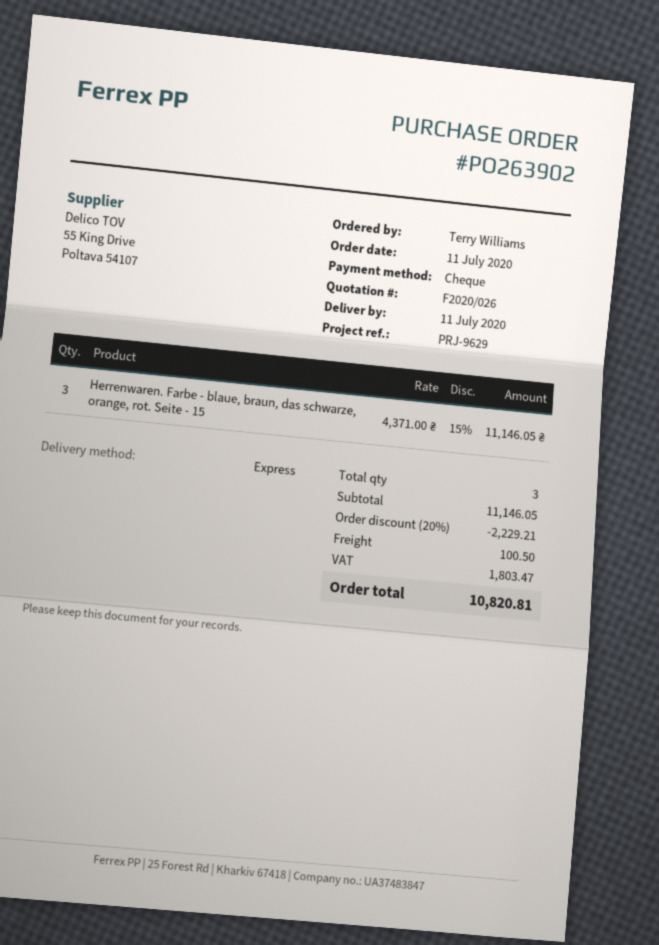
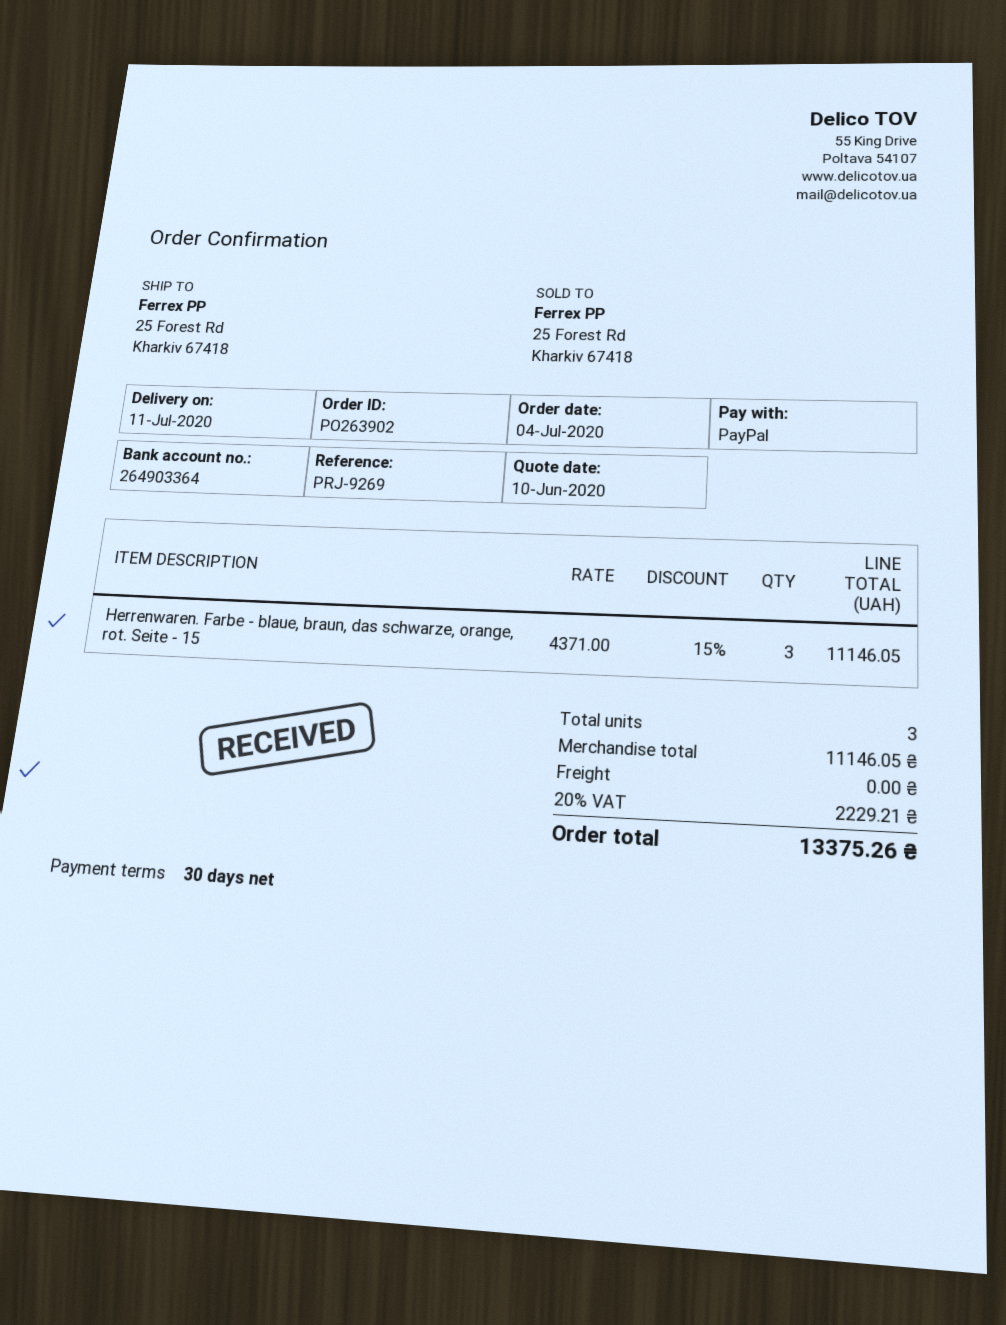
order date: 2020-07-11 -> 2020-07-04
reference: PRJ-9629 -> PRJ-9269
payment method: cheque -> PayPal
discount: 20% = 2229.21 -> none
shipping: 100.50 -> 0.00
tax: 1803.47 -> 2229.21
total: 10820.81 -> 13375.26

